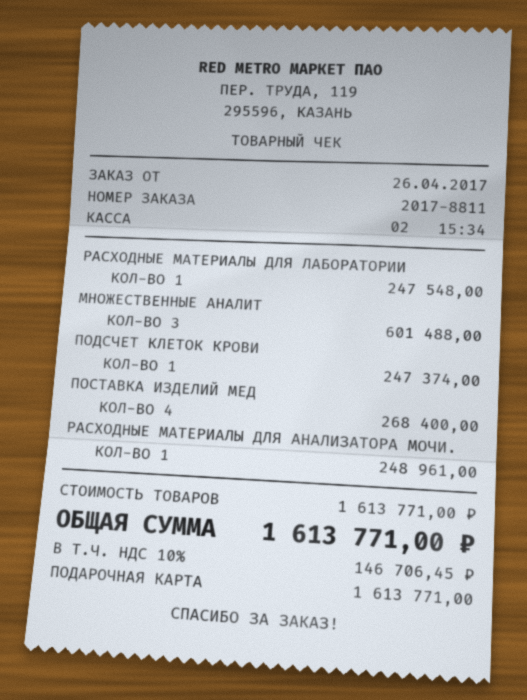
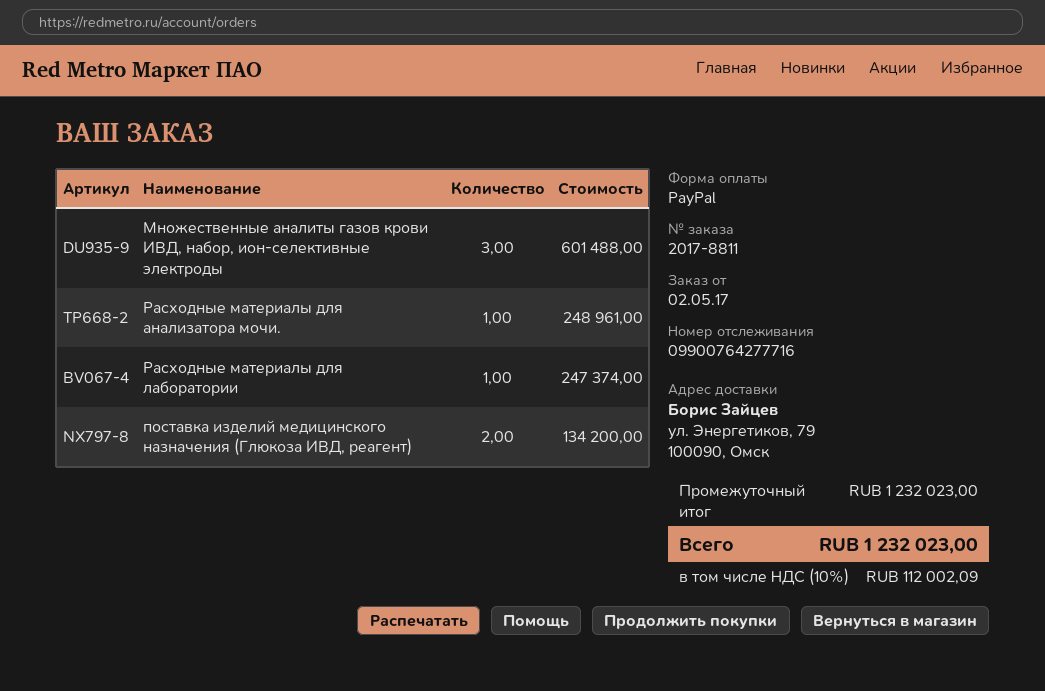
order date: 2017-04-26 -> 2017-05-02
payment method: gift card -> PayPal
РАСХОДНЫЕ МАТЕРИАЛЫ ДЛЯ ЛАБОРАТОРИИ: 1 for 247548.00 -> 1 for 247374.00
ПОДСЧЕТ КЛЕТОК КРОВИ: 1 for 247374.00 -> none
ПОСТАВКА ИЗДЕЛИЙ МЕД: 4 for 268400.00 -> 2 for 134200.00
subtotal: 1613771.00 -> 1232023.00
tax: 10% = 146706.45 -> 10% = 112002.09
total: 1613771.00 -> 1232023.00

